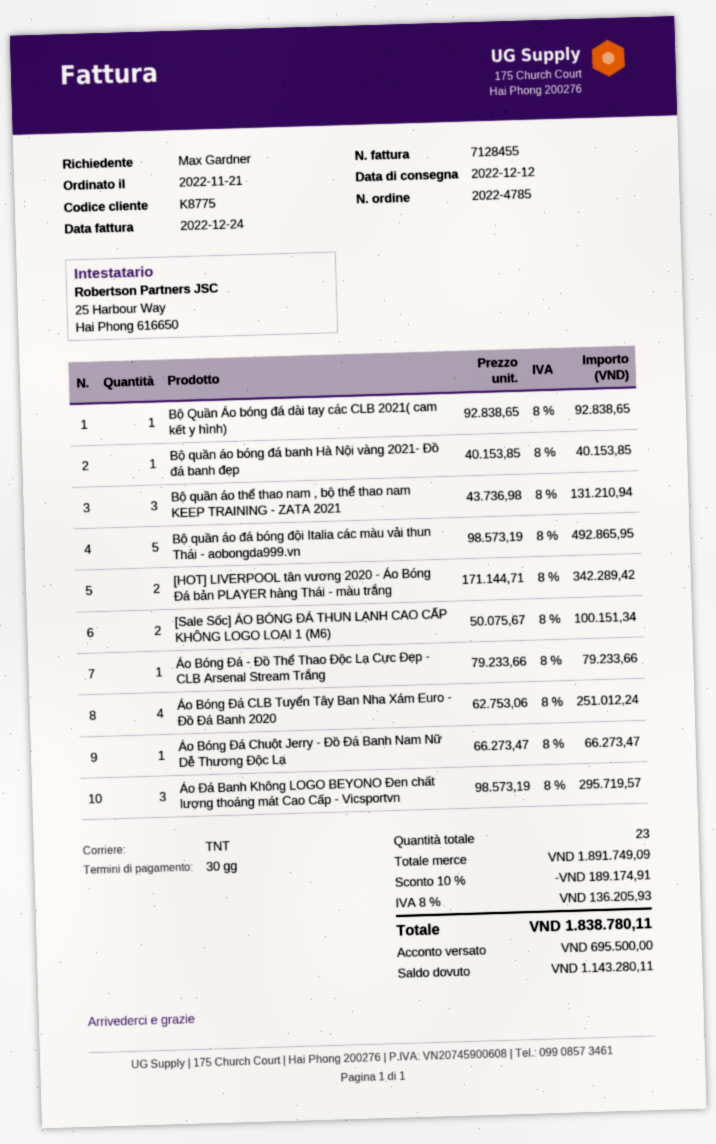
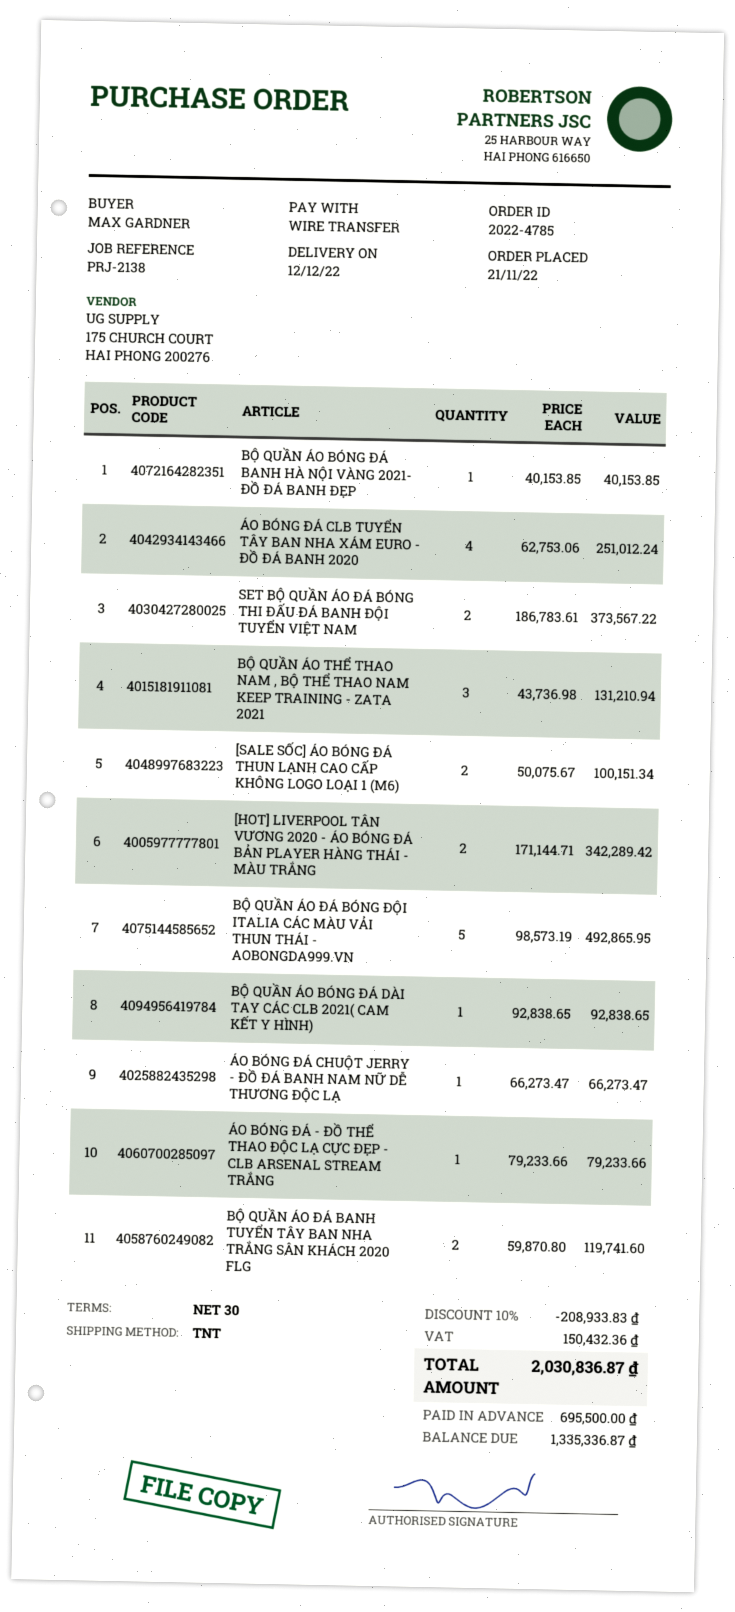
Áo Đá Banh Không LOGO BEYONO Đen chất lượng thoáng mát Cao Cấp - Vicsportvn: 3 x 98573.19 = 295719.57 -> none
SET BỘ QUẦN ÁO ĐÁ BÓNG THI ĐẤU ĐÁ BANH ĐỘI TUYỂN VIỆT NAM: none -> 2 x 186783.61 = 373567.22
BỘ QUẦN ÁO ĐÁ BANH TUYỂN TÂY BAN NHA TRẮNG SÂN KHÁCH 2020 FLG: none -> 2 x 59870.80 = 119741.60
discount: 10% = 189174.91 -> 10% = 208933.83
tax: 136205.93 -> 150432.36
total: 1838780.11 -> 2030836.87
balance: 1143280.11 -> 1335336.87

